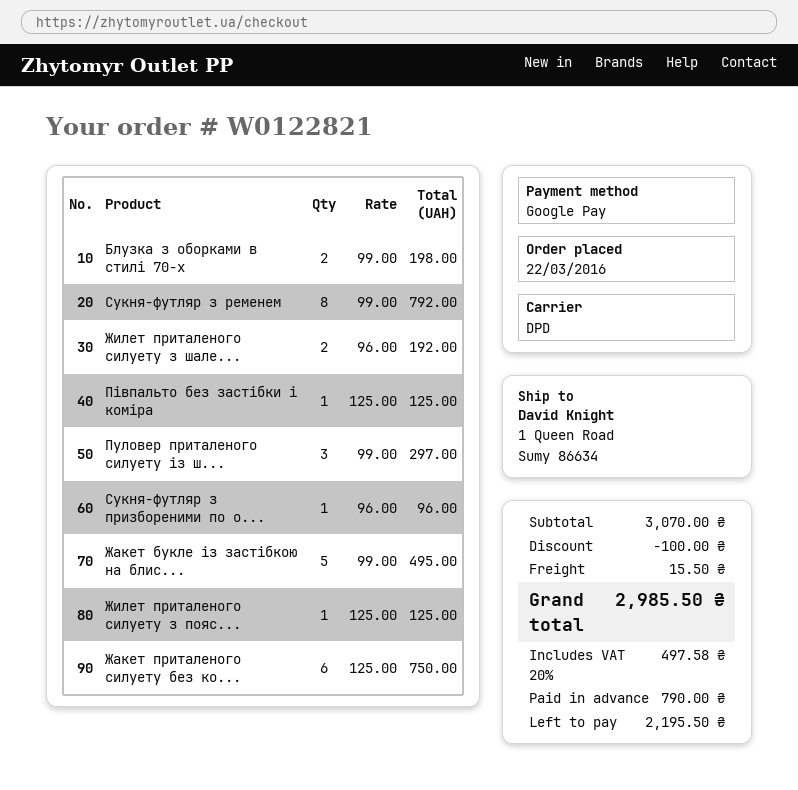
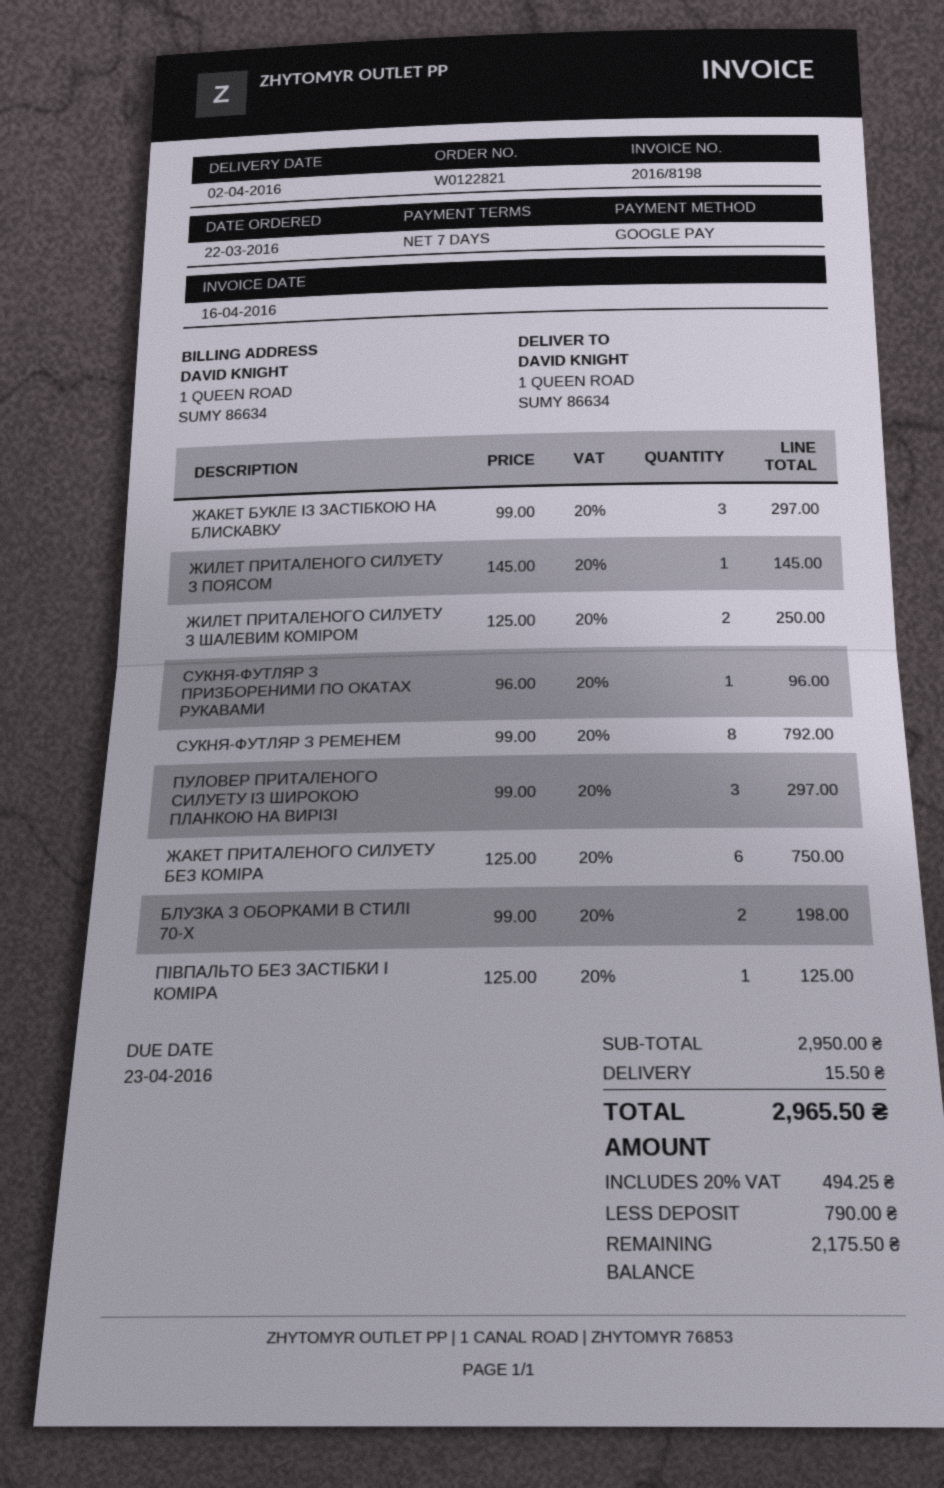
Жилет приталеного силуету з шале...: 2 x 96.00 = 192.00 -> 2 x 125.00 = 250.00
Жакет букле із застібкою на блис...: 5 x 99.00 = 495.00 -> 3 x 99.00 = 297.00
Жилет приталеного силуету з пояс...: 1 x 125.00 = 125.00 -> 1 x 145.00 = 145.00
subtotal: 3070.00 -> 2950.00
discount: 100.00 -> none
tax: 20% = 497.58 -> 20% = 494.25
total: 2985.50 -> 2965.50
balance: 2195.50 -> 2175.50

